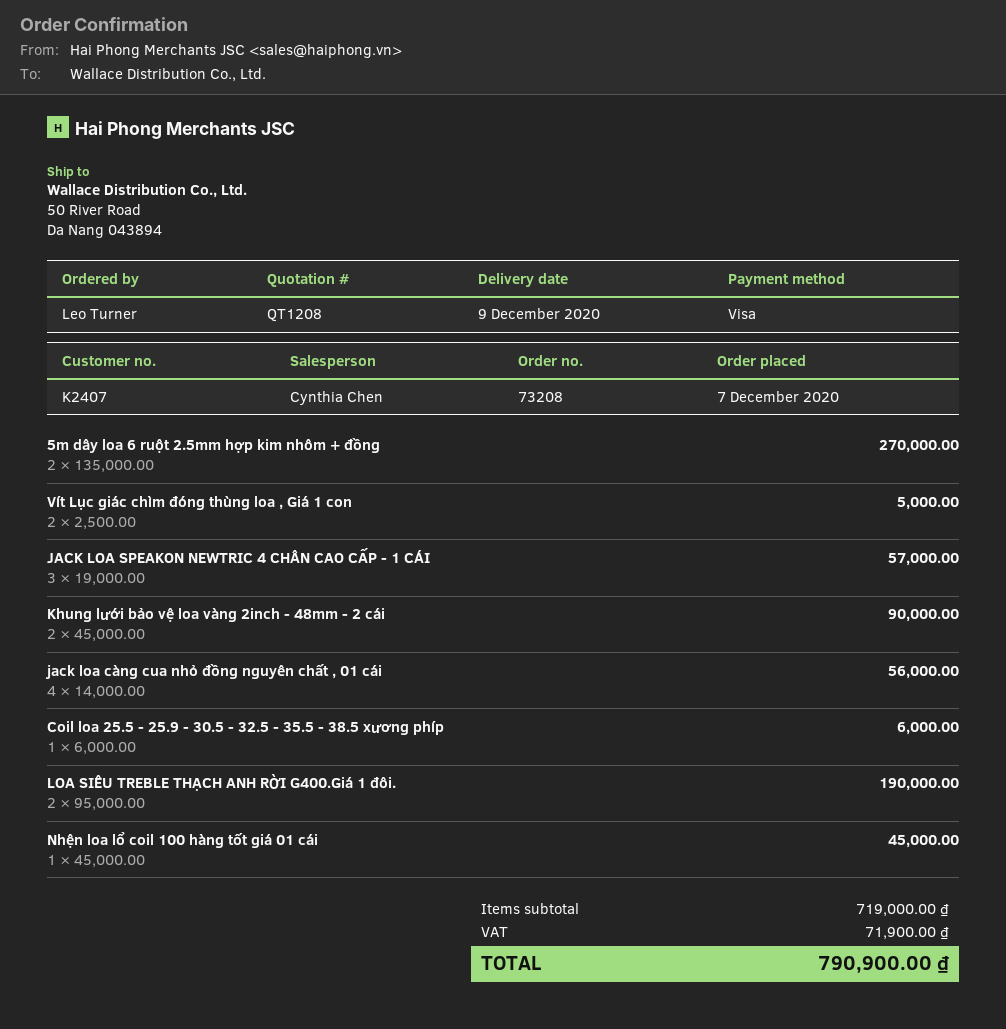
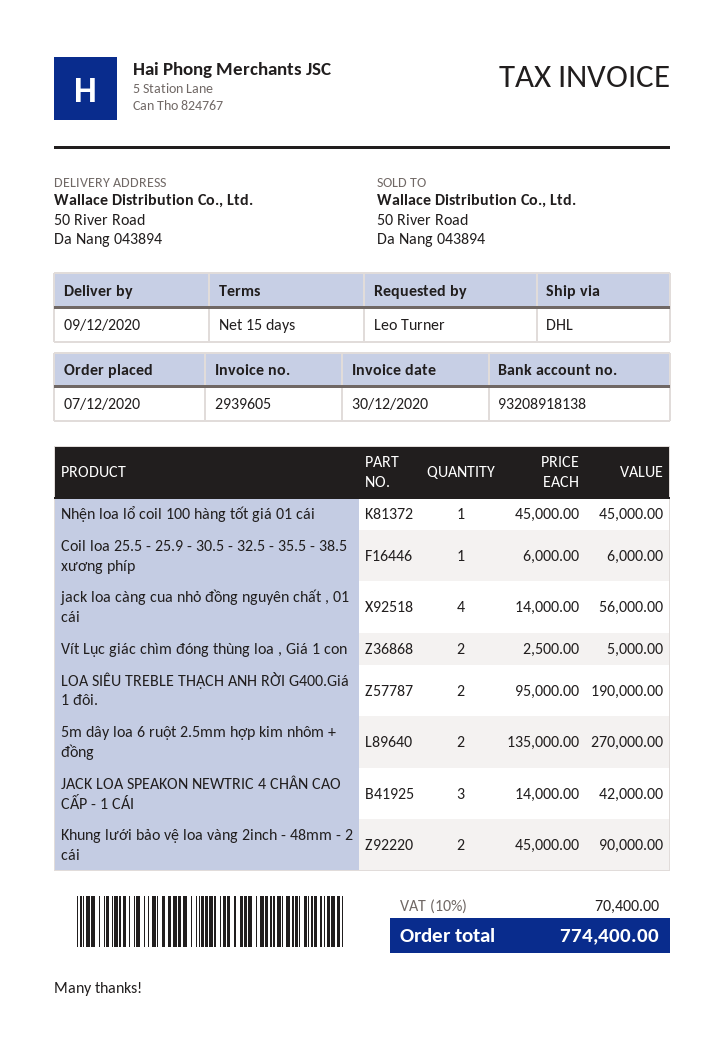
JACK LOA SPEAKON NEWTRIC 4 CHÂN CAO CẤP - 1 CÁI: 3 x 19000.00 = 57000.00 -> 3 x 14000.00 = 42000.00
tax: 71900.00 -> 70400.00
total: 790900.00 -> 774400.00

